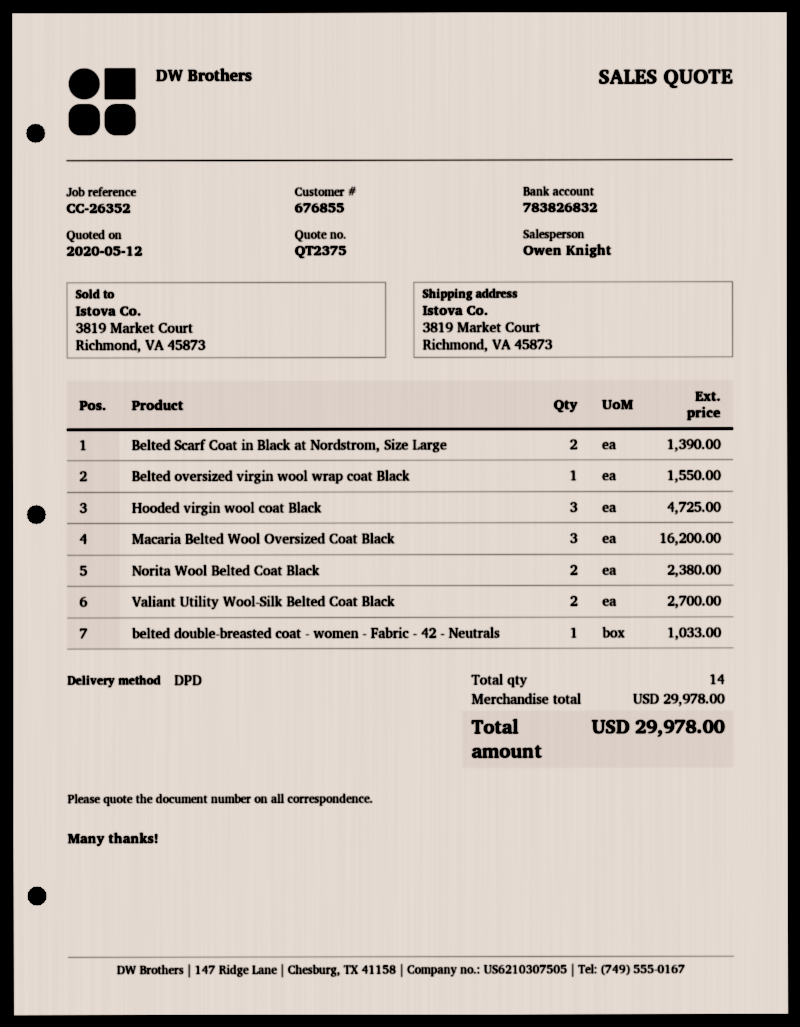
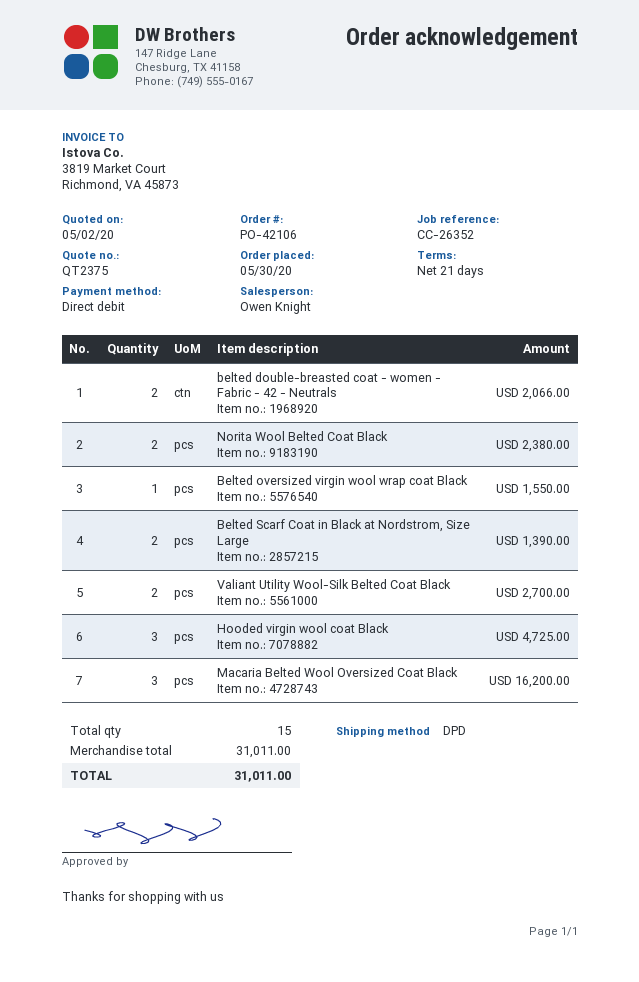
quote date: 2020-05-12 -> 2020-05-02
belted double-breasted coat - women - Fabric - 42 - Neutrals: 1 for 1033.00 -> 2 for 2066.00
total quantity: 14 -> 15
subtotal: 29978.00 -> 31011.00
total: 29978.00 -> 31011.00

